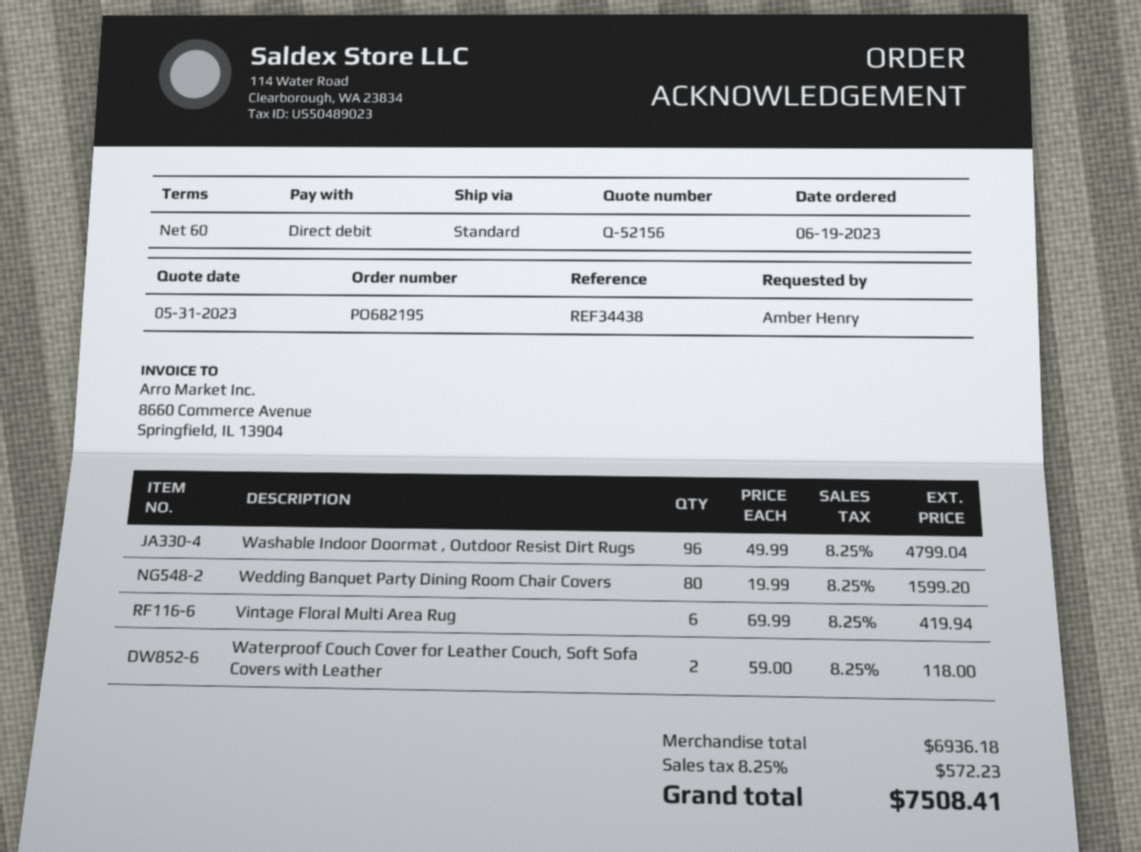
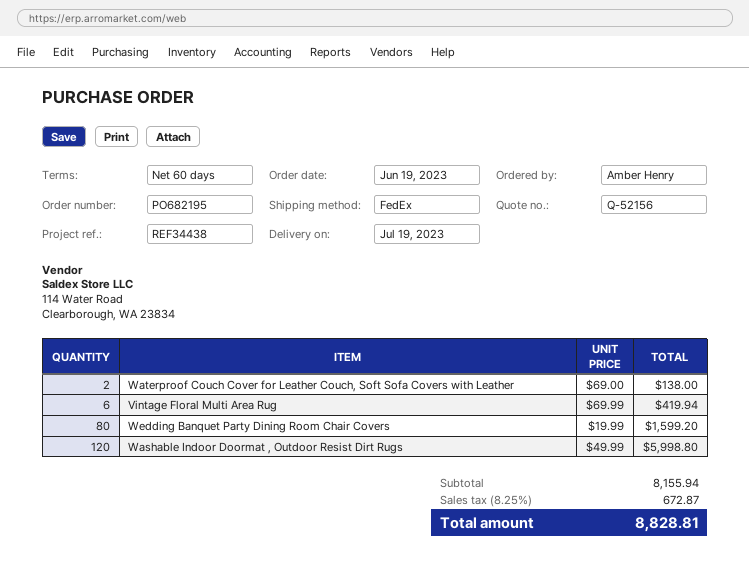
shipping method: standard -> FedEx
Washable Indoor Doormat , Outdoor Resist Dirt Rugs: 96 x 49.99 = 4799.04 -> 120 x 49.99 = 5998.80
Waterproof Couch Cover for Leather Couch, Soft Sofa Covers with Leather: 2 x 59.00 = 118.00 -> 2 x 69.00 = 138.00
subtotal: 6936.18 -> 8155.94
tax: 8.25% = 572.23 -> 8.25% = 672.87
total: 7508.41 -> 8828.81

